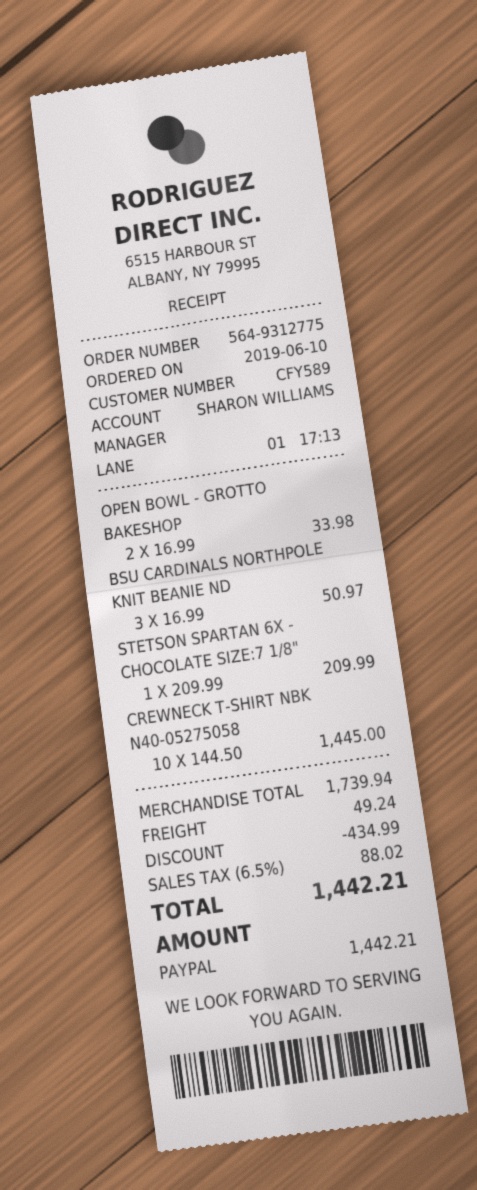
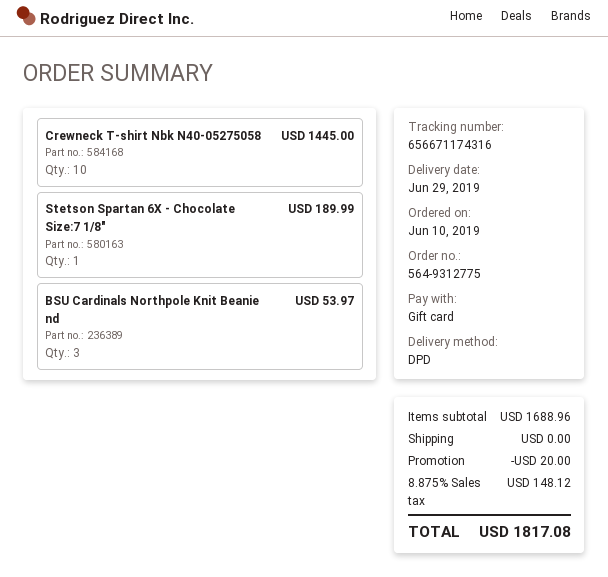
payment method: PayPal -> gift card
OPEN BOWL - GROTTO BAKESHOP: 2 for 33.98 -> none
BSU CARDINALS NORTHPOLE KNIT BEANIE ND: 3 for 50.97 -> 3 for 53.97
STETSON SPARTAN 6X - CHOCOLATE SIZE:7 1/8": 1 for 209.99 -> 1 for 189.99
subtotal: 1739.94 -> 1688.96
discount: 434.99 -> 20.00
shipping: 49.24 -> 0.00
tax: 6.5% = 88.02 -> 8.875% = 148.12
total: 1442.21 -> 1817.08

